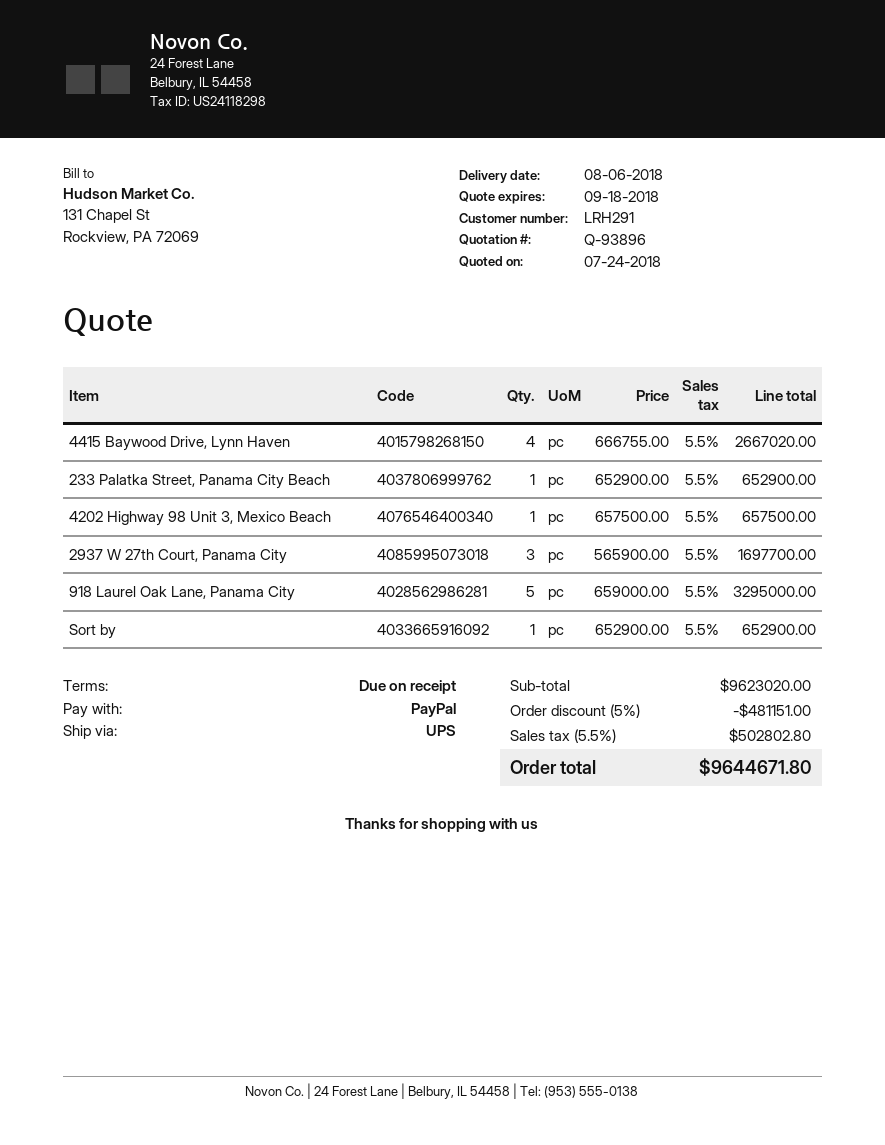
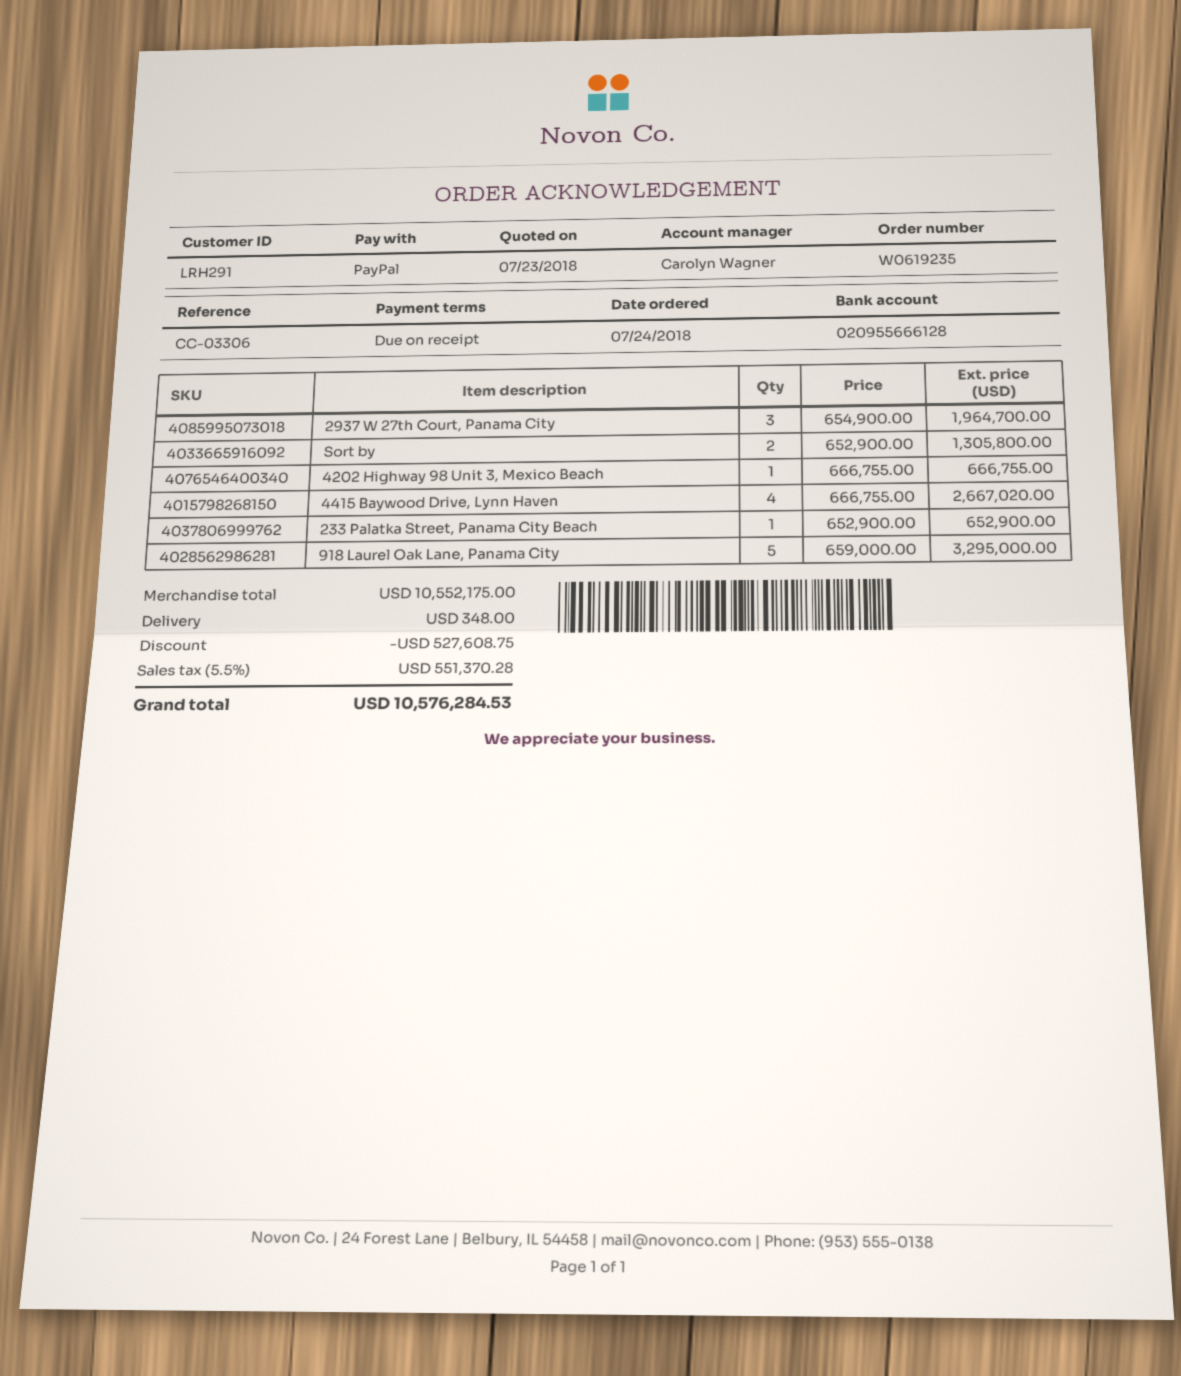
quote date: 2018-07-24 -> 2018-07-23
4202 Highway 98 Unit 3, Mexico Beach: 1 x 657500.00 = 657500.00 -> 1 x 666755.00 = 666755.00
2937 W 27th Court, Panama City: 3 x 565900.00 = 1697700.00 -> 3 x 654900.00 = 1964700.00
Sort by: 1 x 652900.00 = 652900.00 -> 2 x 652900.00 = 1305800.00
subtotal: 9623020.00 -> 10552175.00
discount: 481151.00 -> 527608.75
shipping: none -> 348.00
tax: 5.5% = 502802.80 -> 5.5% = 551370.28
total: 9644671.80 -> 10576284.53

